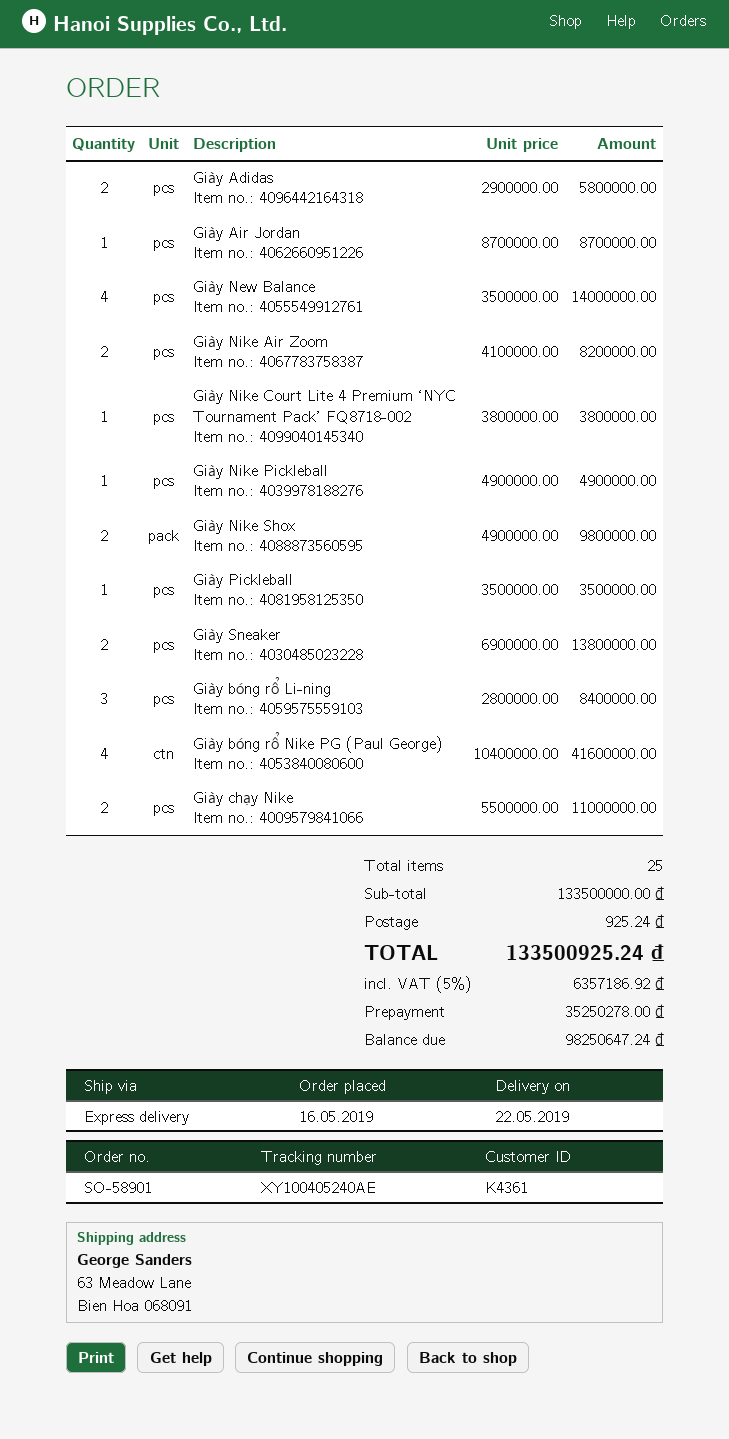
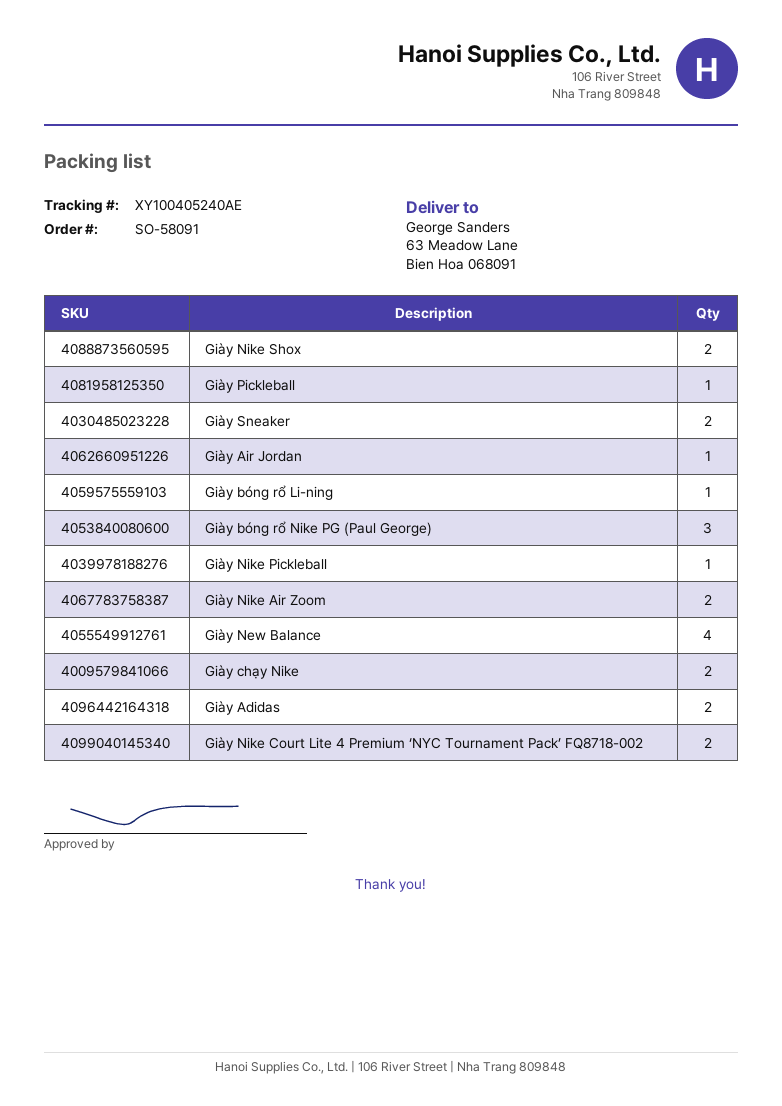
order number: SO-58901 -> SO-58091
Giày Nike Court Lite 4 Premium ‘NYC Tournament Pack’ FQ8718-002: 1 -> 2
Giày bóng rổ Li-ning: 3 -> 1
Giày bóng rổ Nike PG (Paul George): 4 -> 3

